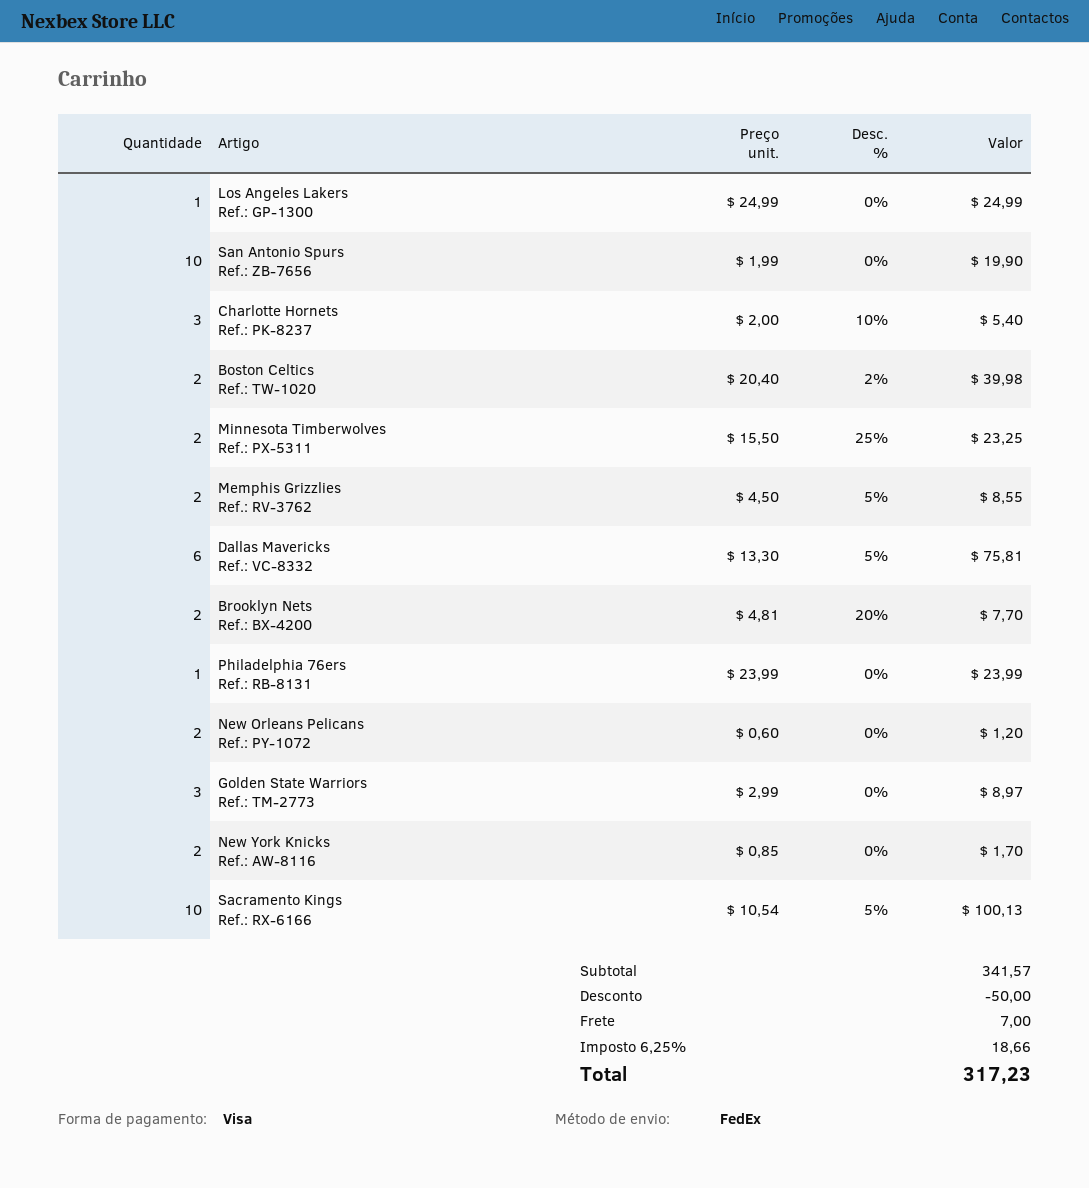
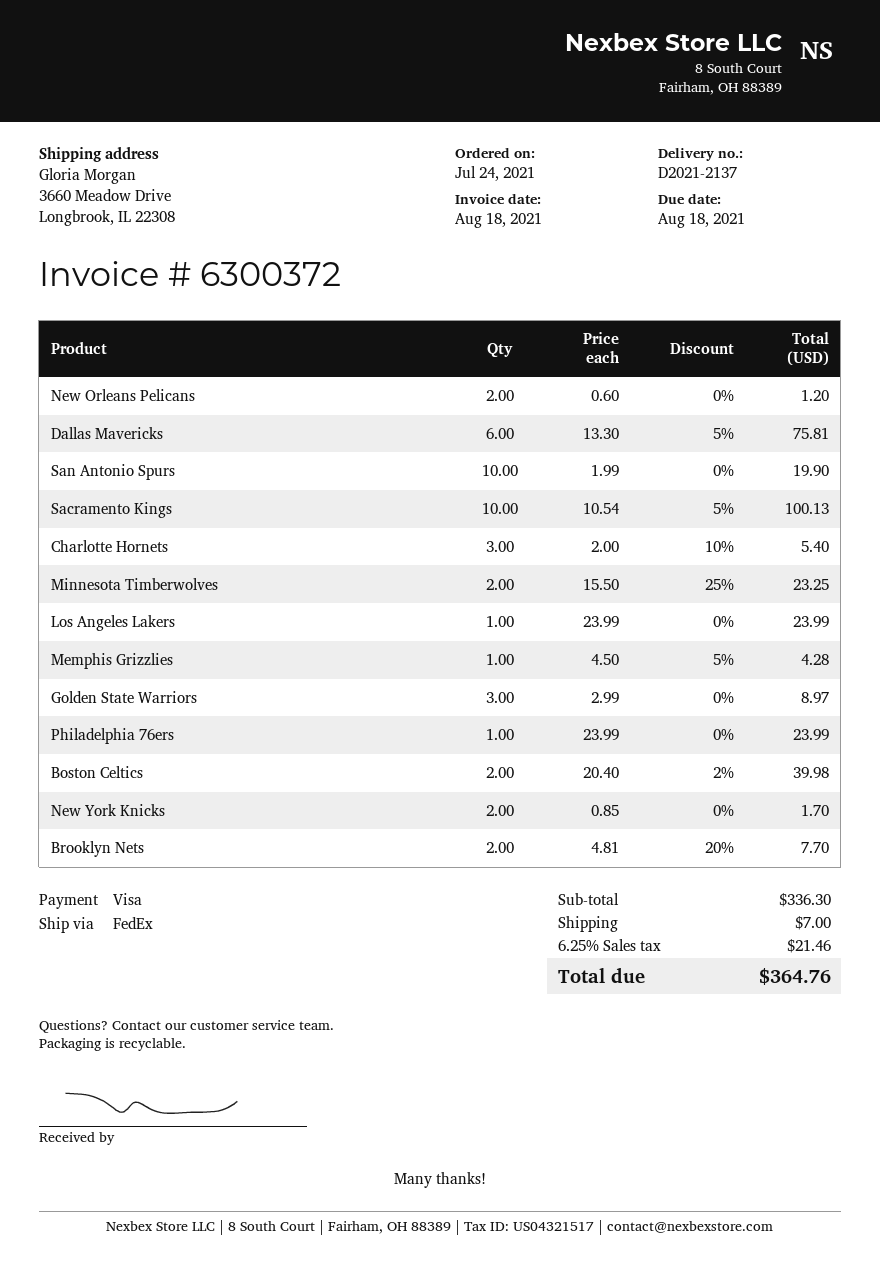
Los Angeles Lakers: 1 x 24.99 = 24.99 -> 1 x 23.99 = 23.99
Memphis Grizzlies: 2 x 4.50 - 5% = 8.55 -> 1 x 4.50 - 5% = 4.28
subtotal: 341.57 -> 336.30
discount: 50.00 -> none
tax: 6.25% = 18.66 -> 6.25% = 21.46
total: 317.23 -> 364.76

